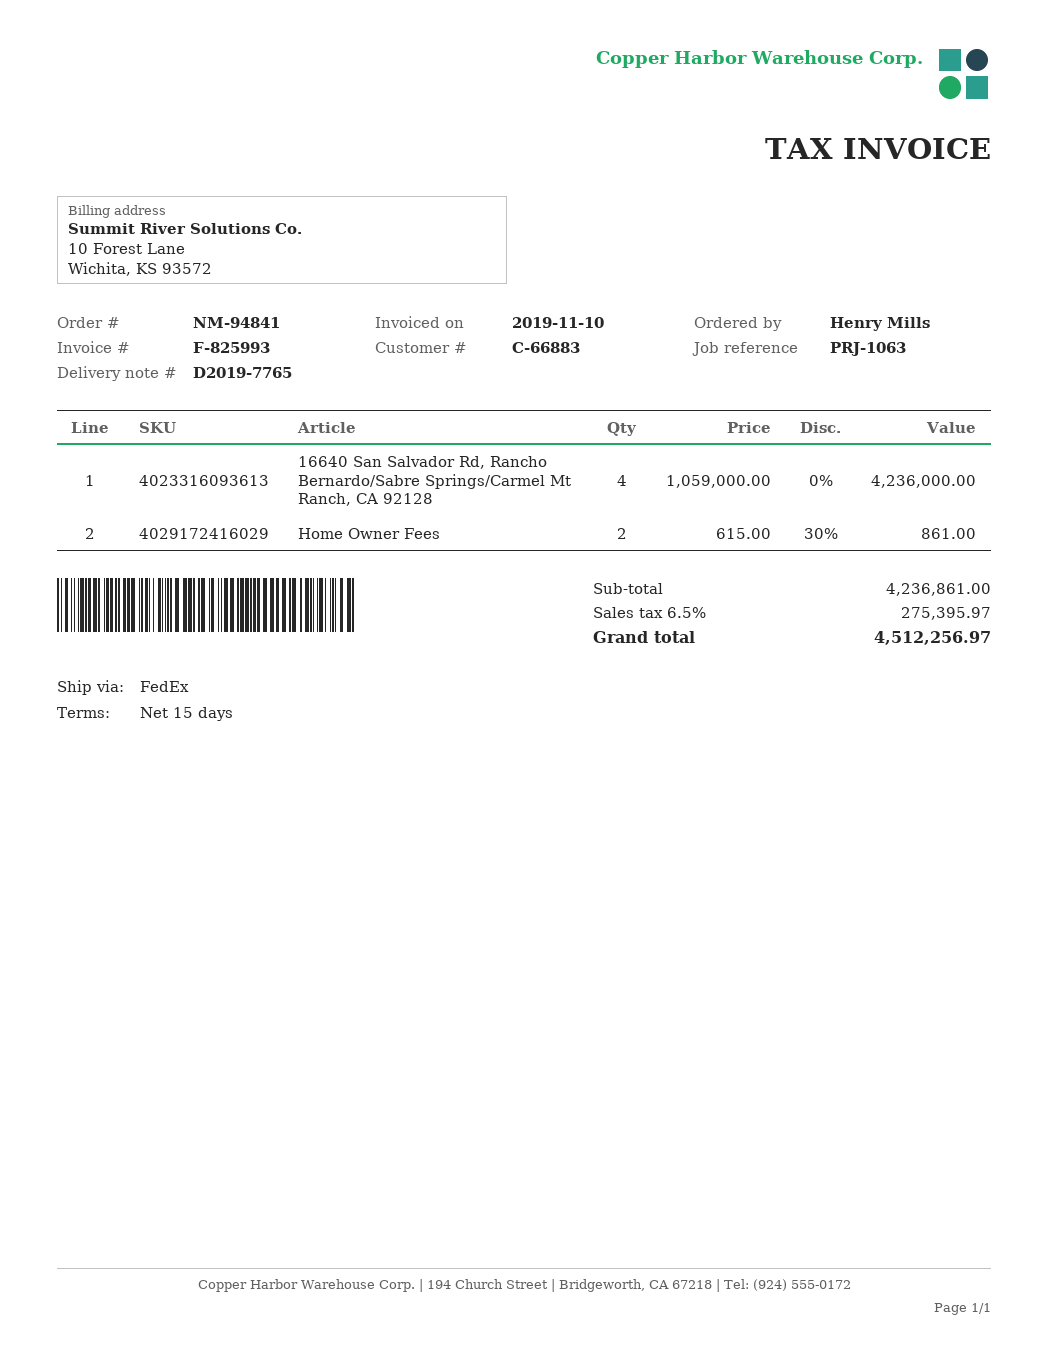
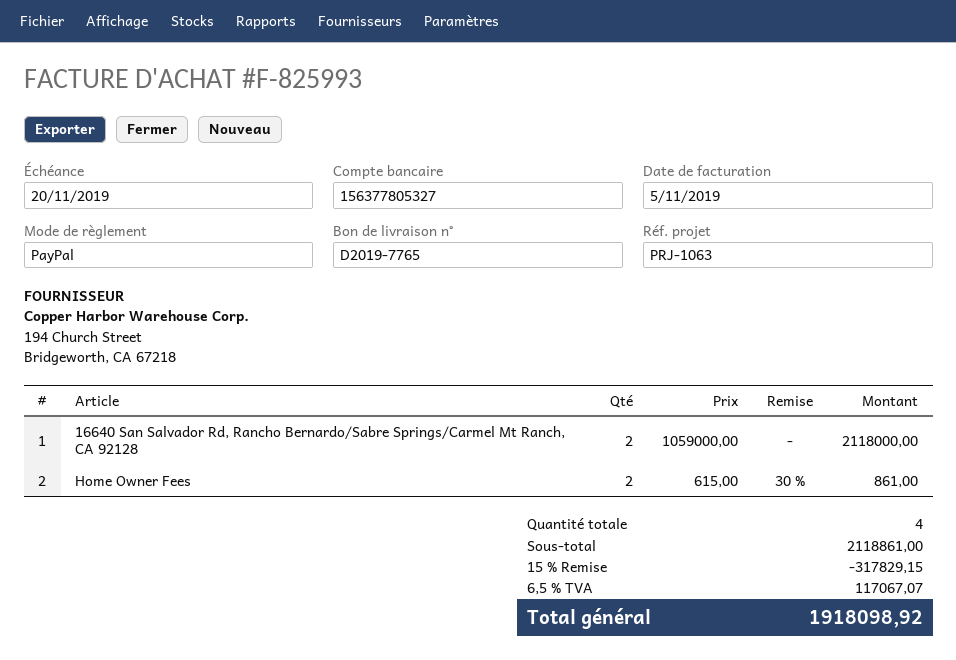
invoice date: 2019-11-10 -> 2019-11-05
16640 San Salvador Rd, Rancho Bernardo/Sabre Springs/Carmel Mt Ranch, CA 92128: 4 x 1059000.00 = 4236000.00 -> 2 x 1059000.00 = 2118000.00
subtotal: 4236861.00 -> 2118861.00
discount: none -> 15% = 317829.15
tax: 6.5% = 275395.97 -> 6.5% = 117067.07
total: 4512256.97 -> 1918098.92

